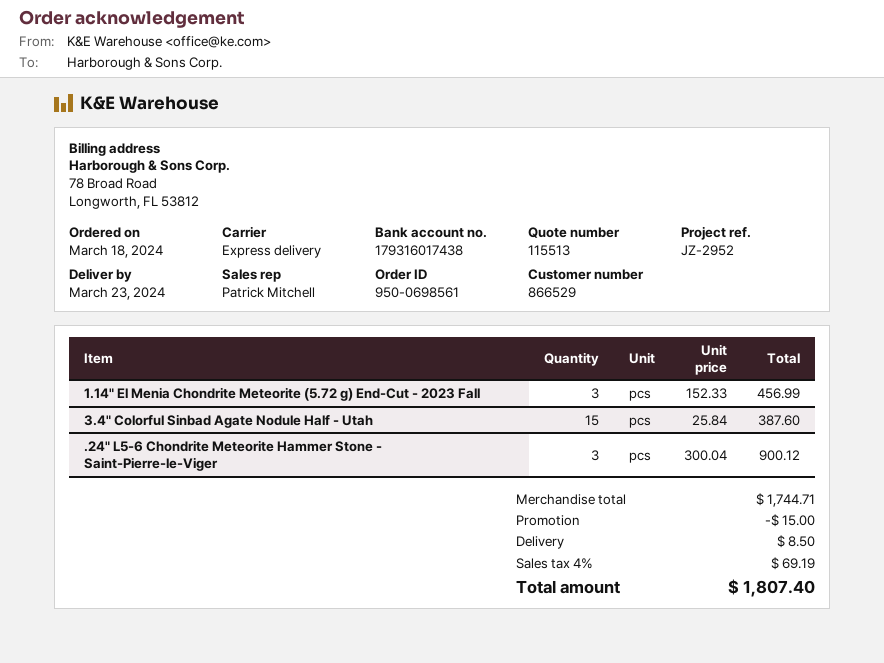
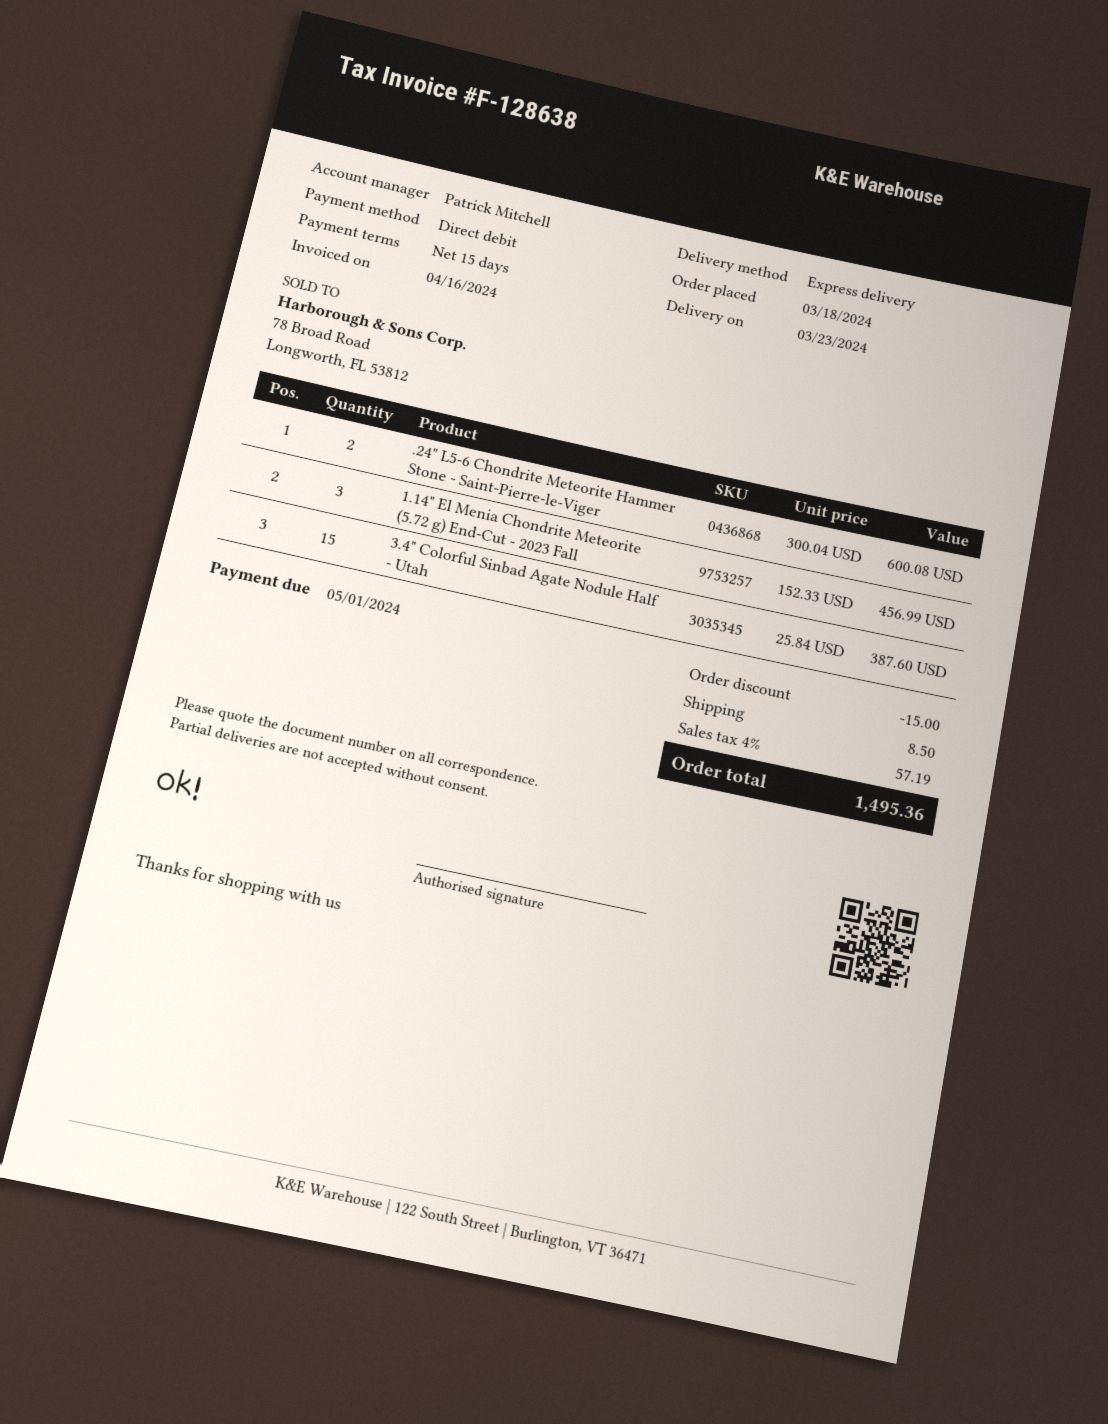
.24" L5-6 Chondrite Meteorite Hammer Stone - Saint-Pierre-le-Viger: 3 x 300.04 = 900.12 -> 2 x 300.04 = 600.08
tax: 4% = 69.19 -> 4% = 57.19
total: 1807.40 -> 1495.36

